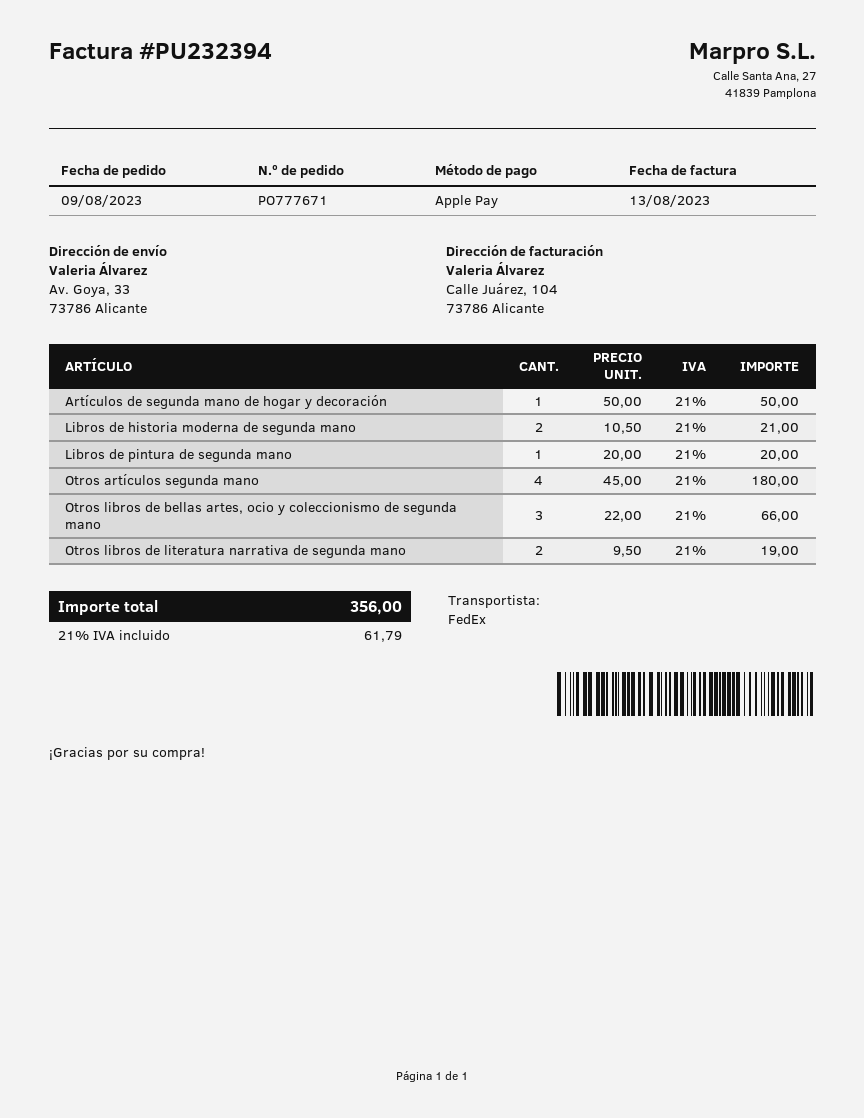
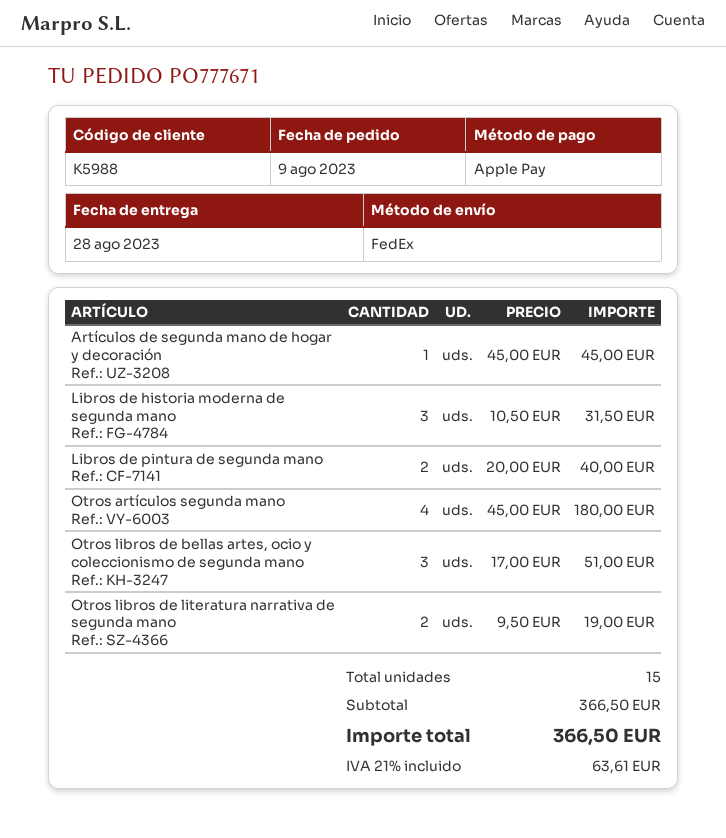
Artículos de segunda mano de hogar y decoración: 1 x 50.00 = 50.00 -> 1 x 45.00 = 45.00
Libros de historia moderna de segunda mano: 2 x 10.50 = 21.00 -> 3 x 10.50 = 31.50
Libros de pintura de segunda mano: 1 x 20.00 = 20.00 -> 2 x 20.00 = 40.00
Otros libros de bellas artes, ocio y coleccionismo de segunda mano: 3 x 22.00 = 66.00 -> 3 x 17.00 = 51.00
tax: 21% = 61.79 -> 21% = 63.61
total: 356.00 -> 366.50

